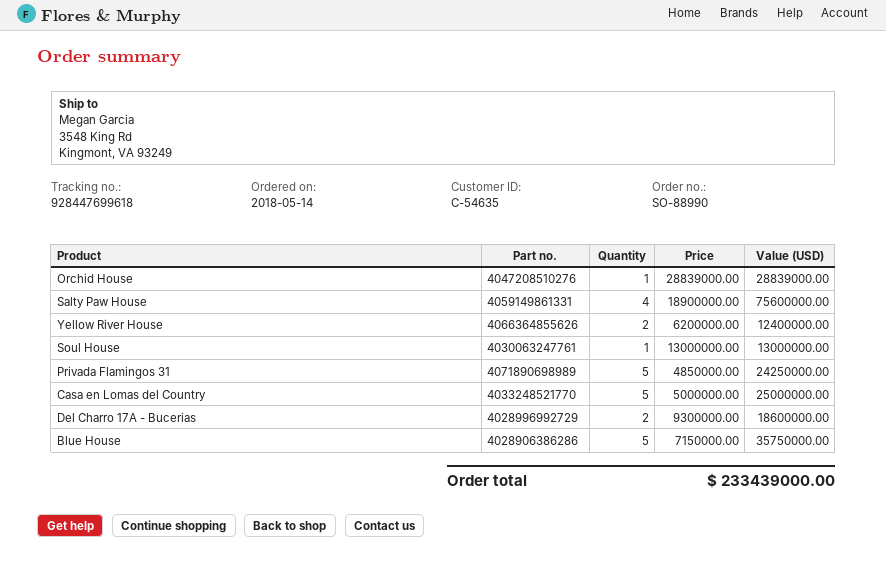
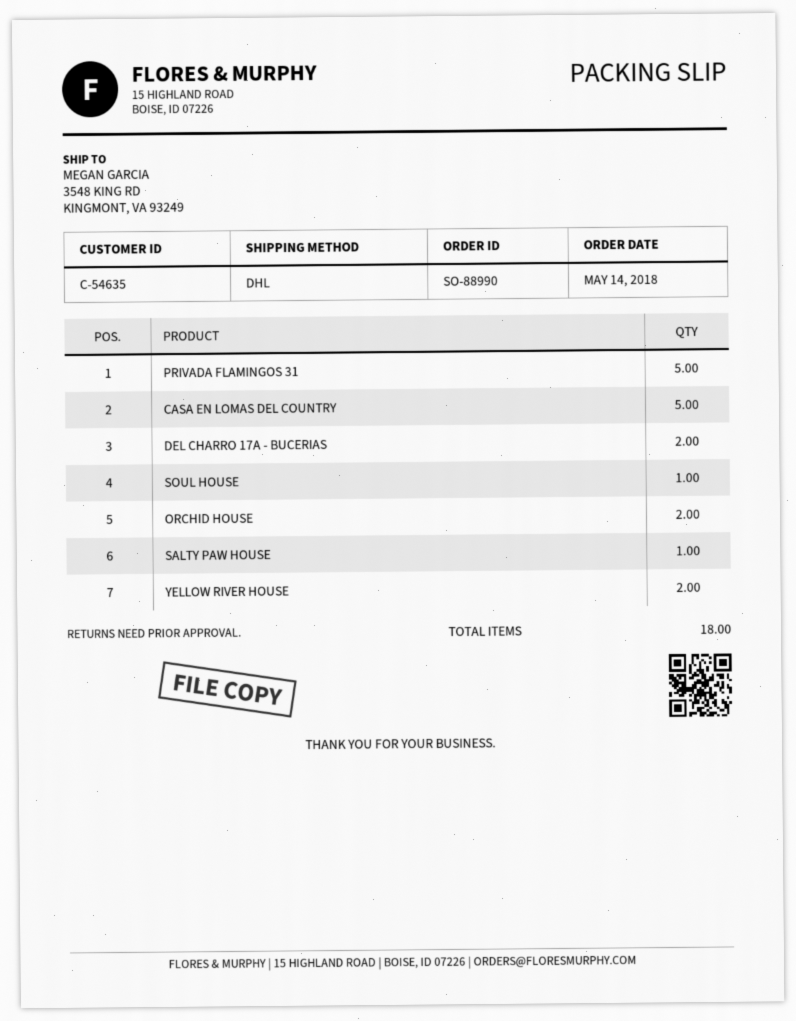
Orchid House: 1 -> 2
Salty Paw House: 4 -> 1
Blue House: 5 -> none

